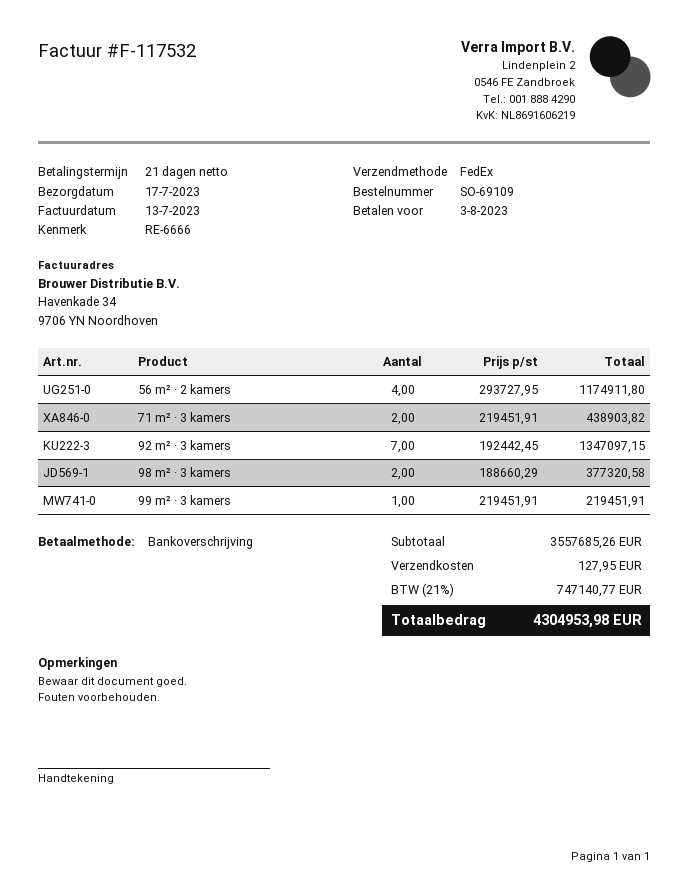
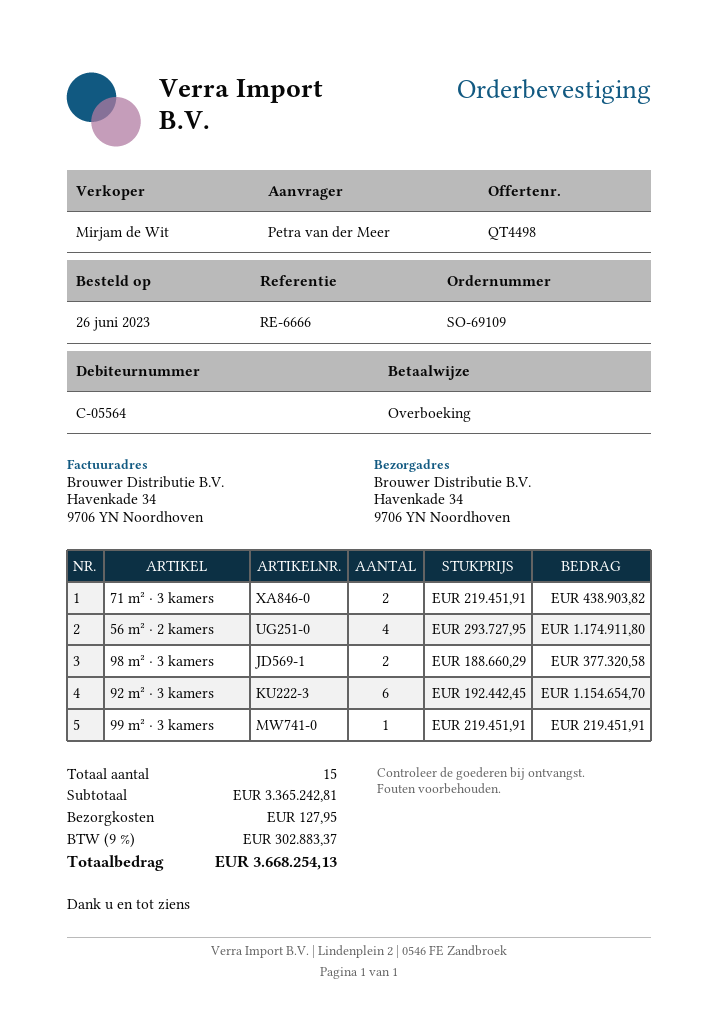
92 m² · 3 kamers: 7 x 192442.45 = 1347097.15 -> 6 x 192442.45 = 1154654.70
subtotal: 3557685.26 -> 3365242.81
tax: 21% = 747140.77 -> 9% = 302883.37
total: 4304953.98 -> 3668254.13

